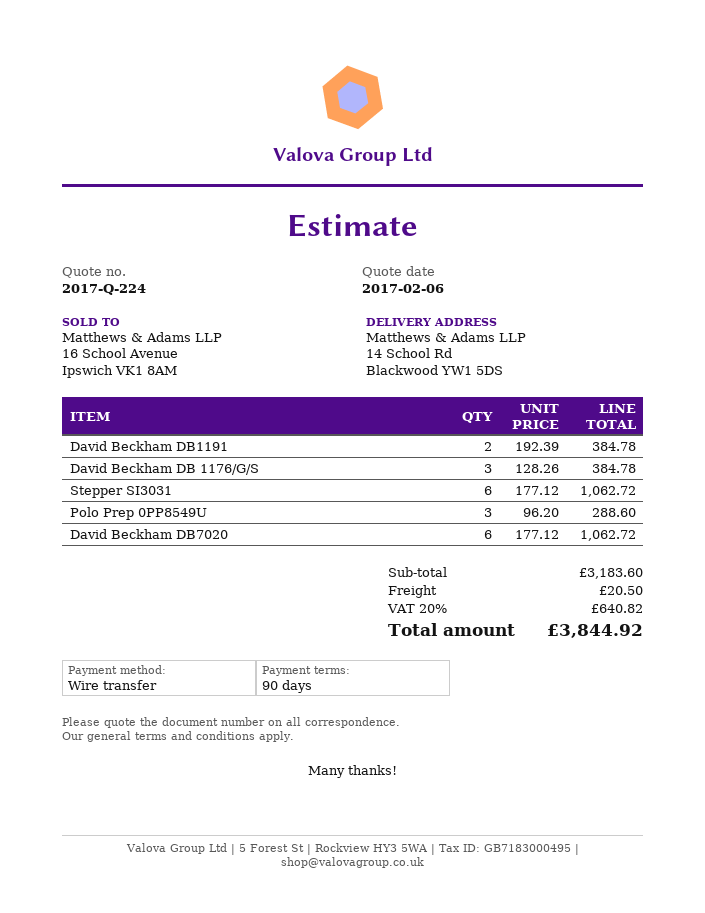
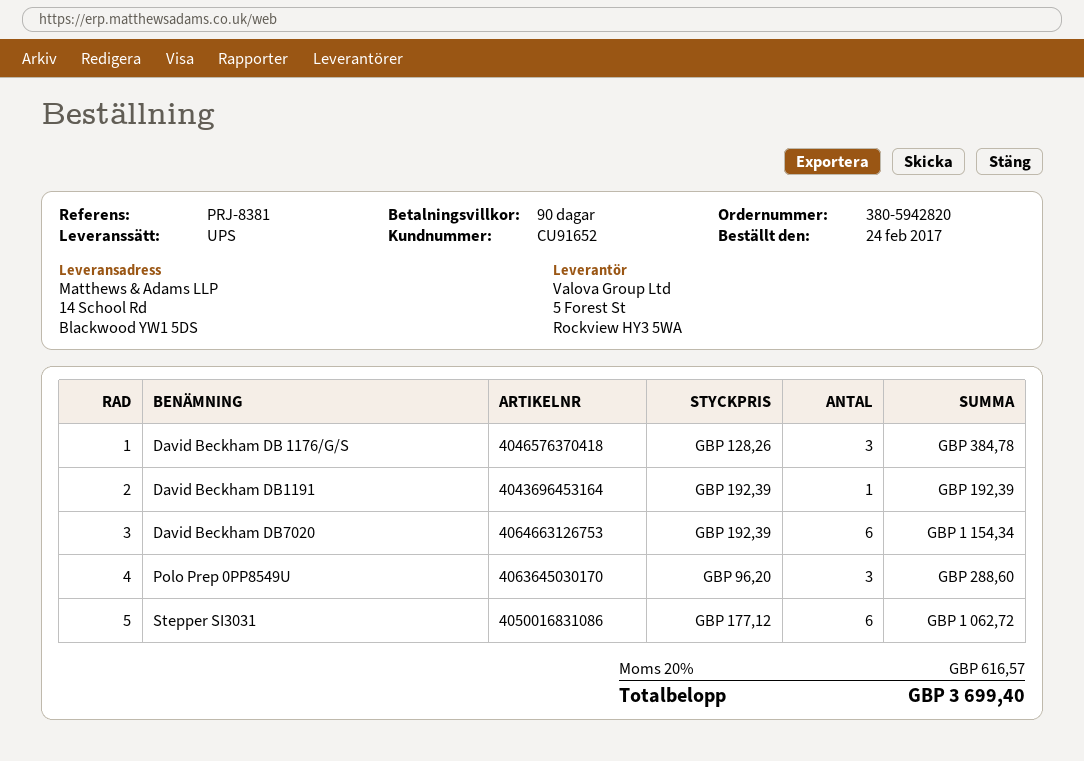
David Beckham DB1191: 2 x 192.39 = 384.78 -> 1 x 192.39 = 192.39
David Beckham DB7020: 6 x 177.12 = 1062.72 -> 6 x 192.39 = 1154.34
shipping: 20.50 -> none
tax: 20% = 640.82 -> 20% = 616.57
total: 3844.92 -> 3699.40

